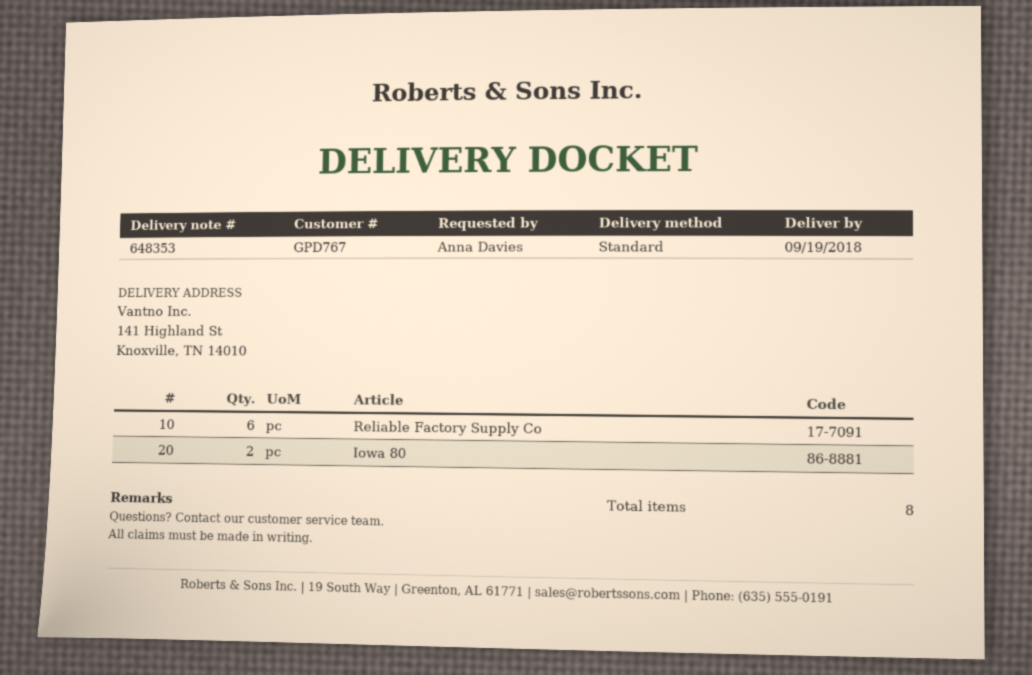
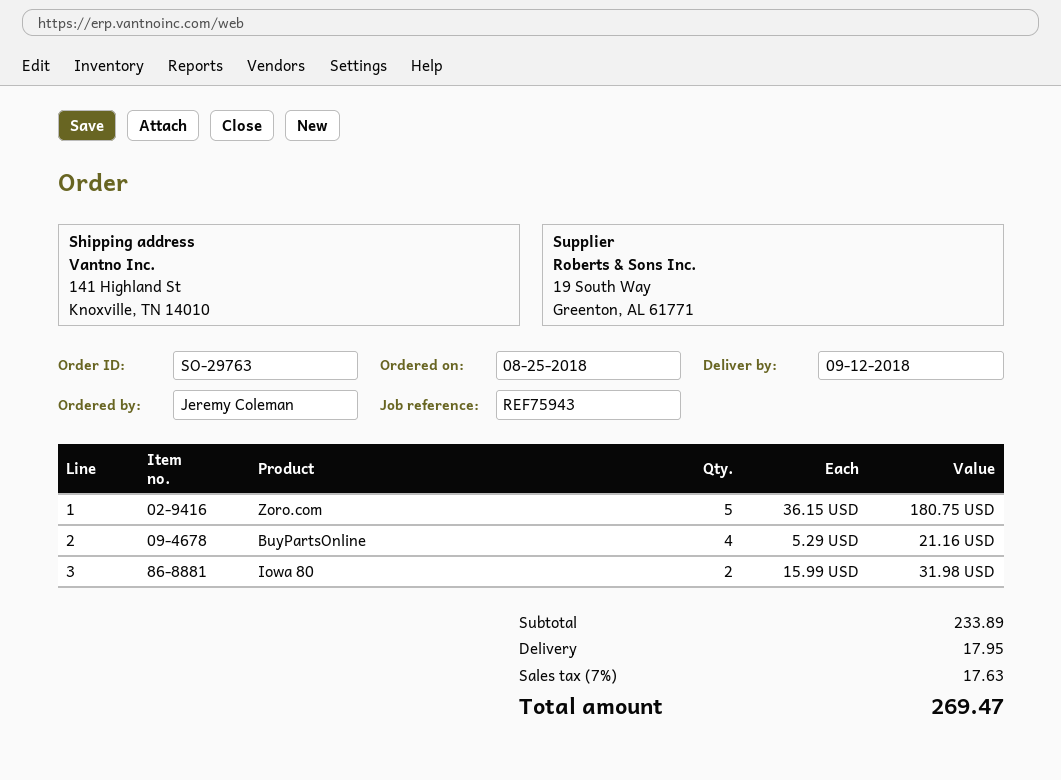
delivery date: 2018-09-19 -> 2018-09-12
ordered by: Anna Davies -> Jeremy Coleman
Reliable Factory Supply Co: 6 -> none
Zoro.com: none -> 5
BuyPartsOnline: none -> 4

